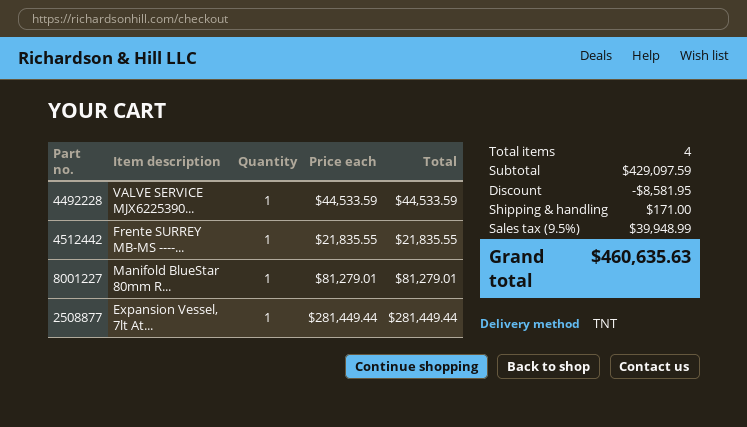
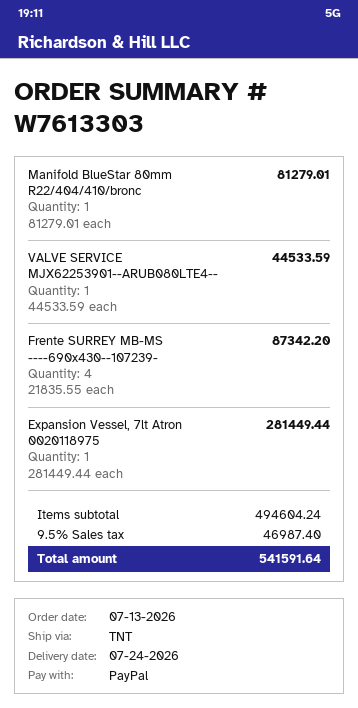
Frente SURREY MB-MS ----...: 1 x 21835.55 = 21835.55 -> 4 x 21835.55 = 87342.20
subtotal: 429097.59 -> 494604.24
discount: 8581.95 -> none
shipping: 171.00 -> none
tax: 9.5% = 39948.99 -> 9.5% = 46987.40
total: 460635.63 -> 541591.64

